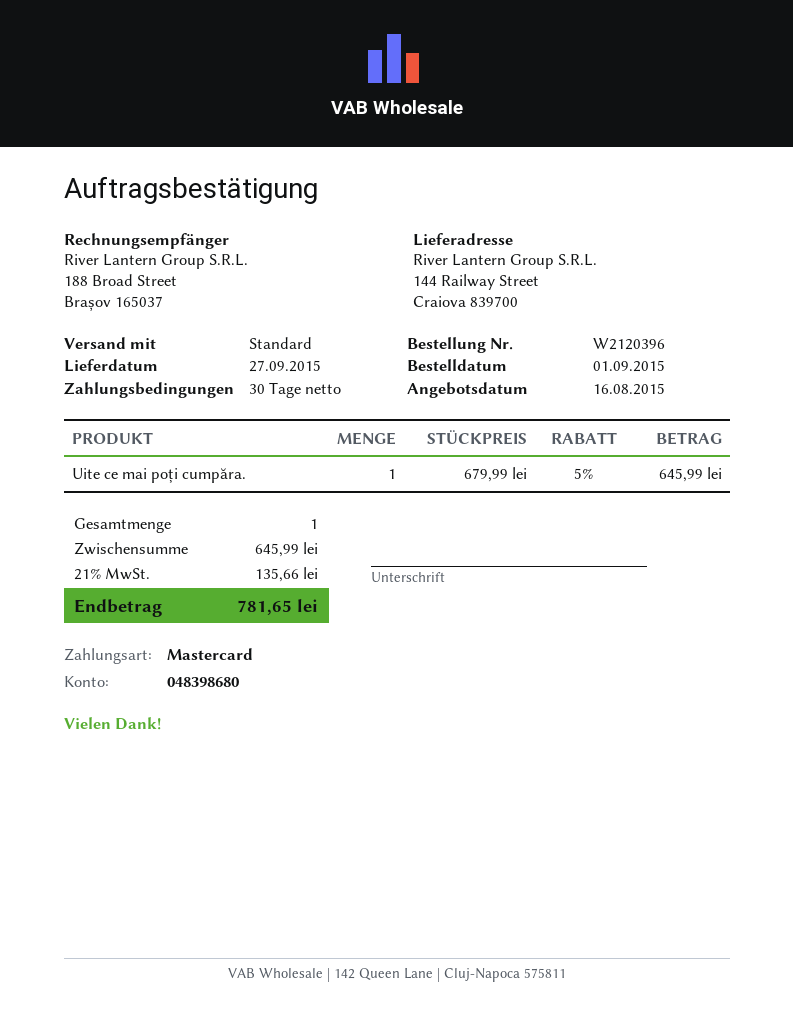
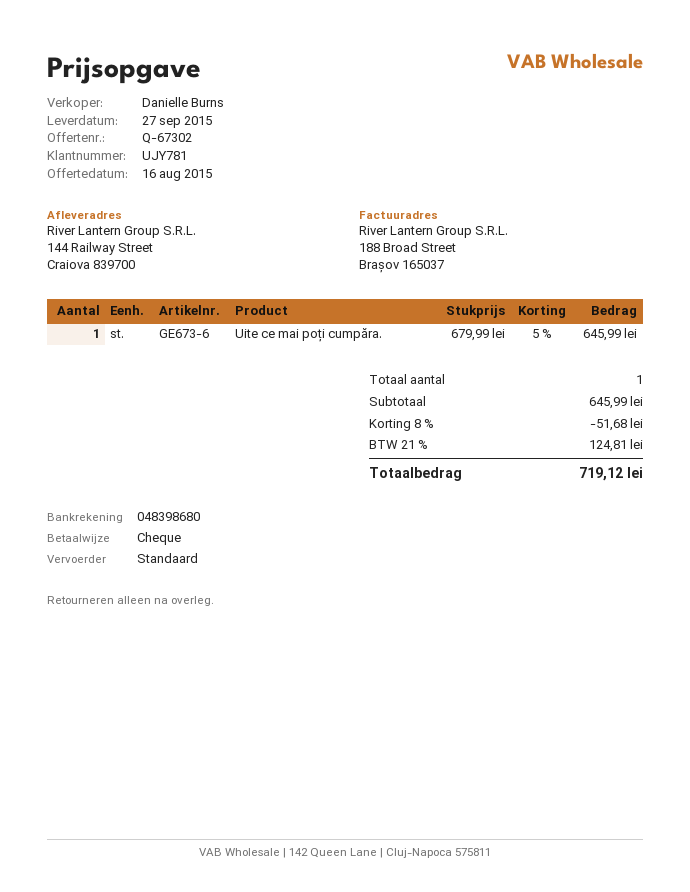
payment method: Mastercard -> cheque
discount: none -> 8% = 51.68
tax: 21% = 135.66 -> 21% = 124.81
total: 781.65 -> 719.12

